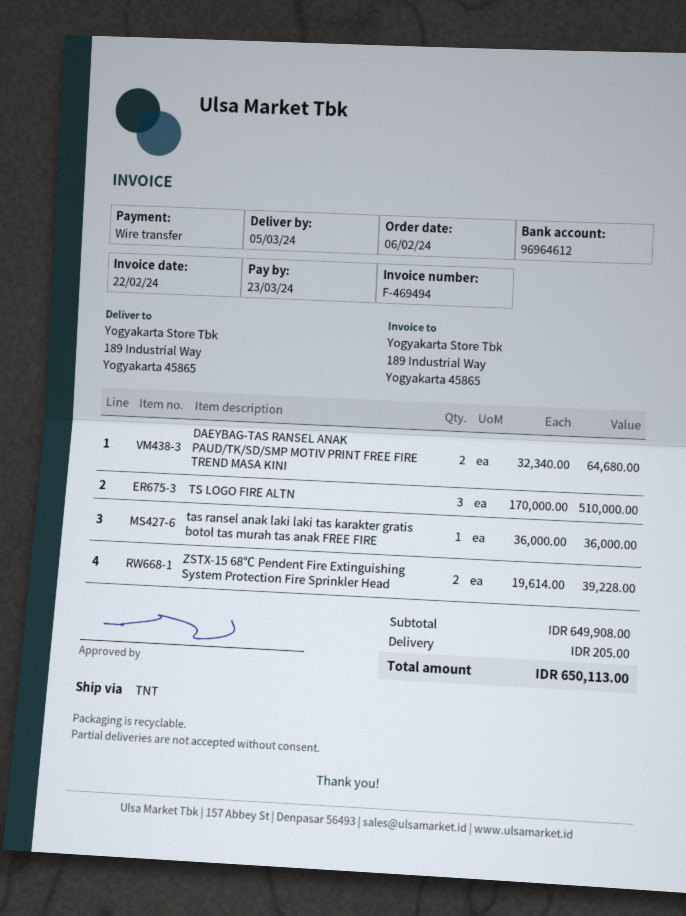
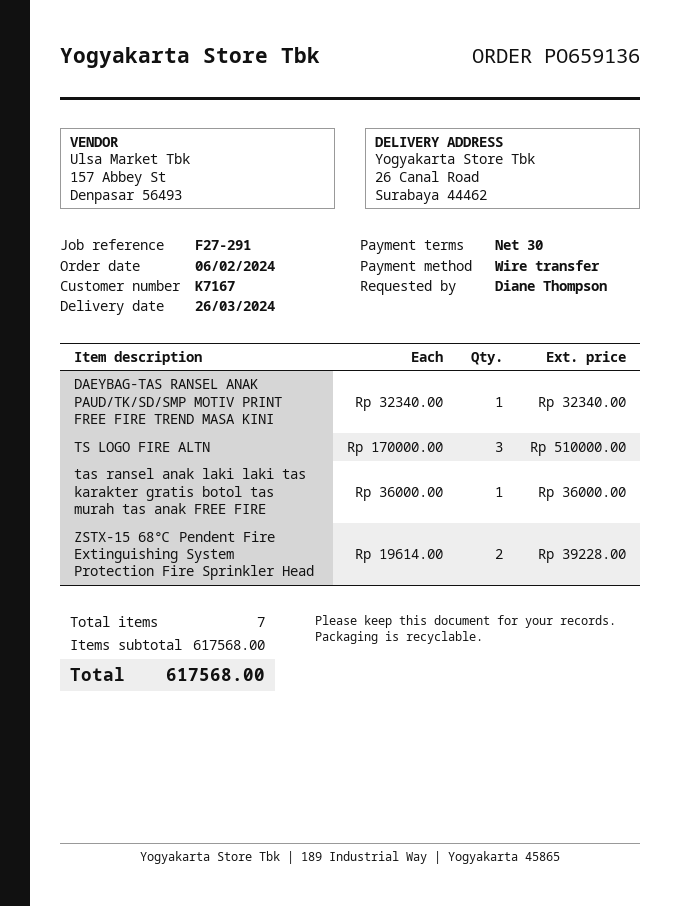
delivery date: 2024-03-05 -> 2024-03-26
ship to: 189 Industrial Way, Yogyakarta 45865 -> 26 Canal Road, Surabaya 44462
DAEYBAG-TAS RANSEL ANAK PAUD/TK/SD/SMP MOTIV PRINT FREE FIRE TREND MASA KINI: 2 x 32340.00 = 64680.00 -> 1 x 32340.00 = 32340.00
subtotal: 649908.00 -> 617568.00
shipping: 205.00 -> none
total: 650113.00 -> 617568.00

